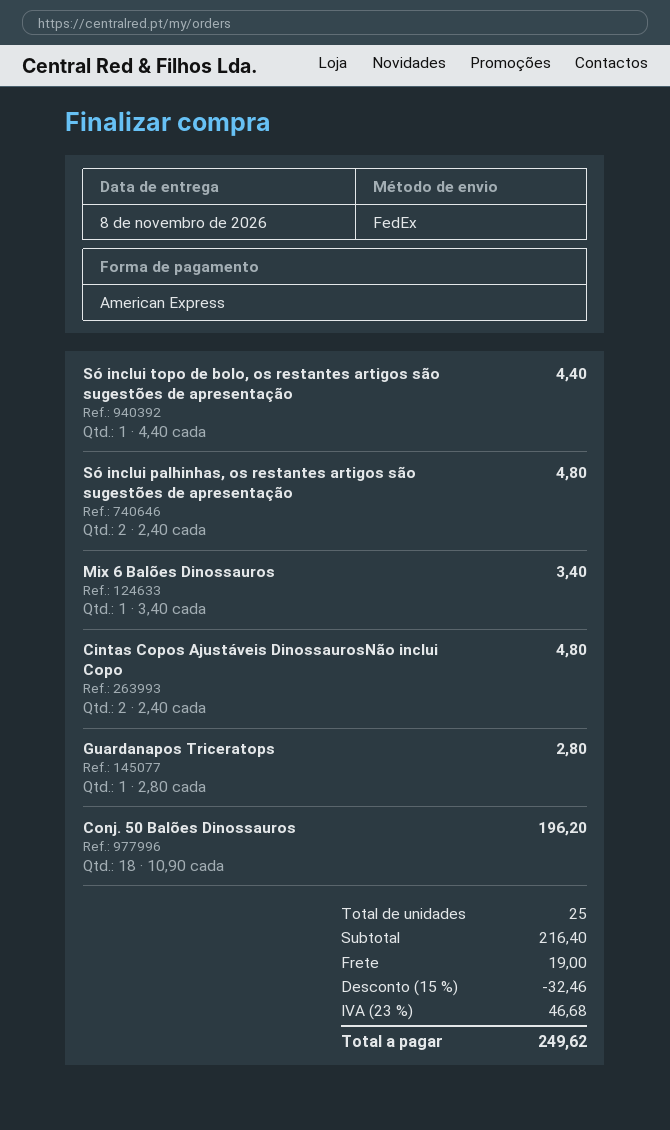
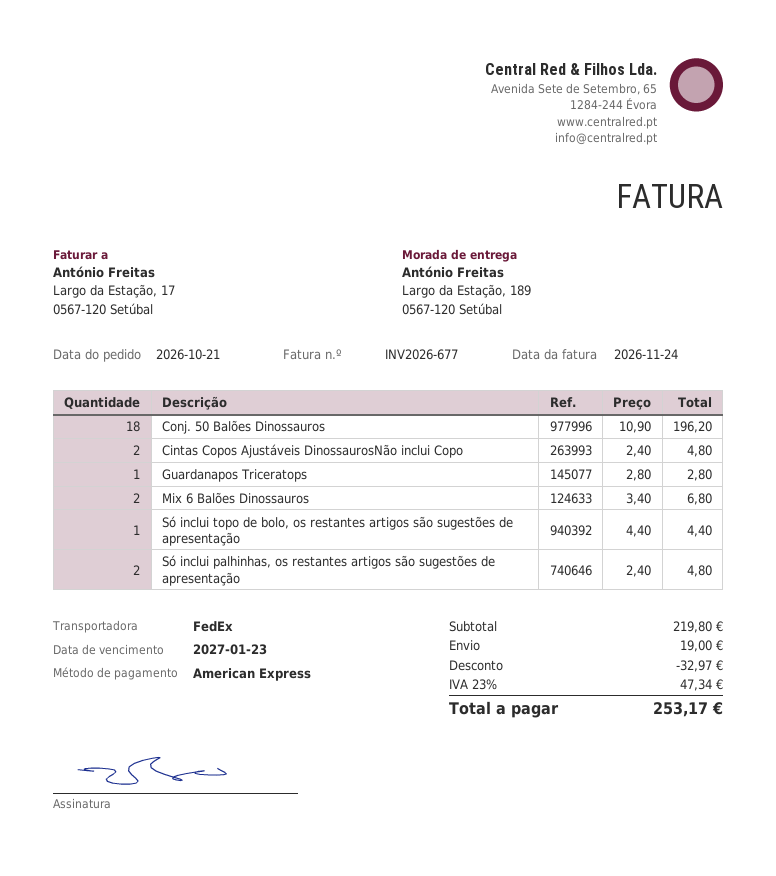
Mix 6 Balões Dinossauros: 1 x 3.40 = 3.40 -> 2 x 3.40 = 6.80
subtotal: 216.40 -> 219.80
discount: 32.46 -> 32.97
tax: 23% = 46.68 -> 23% = 47.34
total: 249.62 -> 253.17

